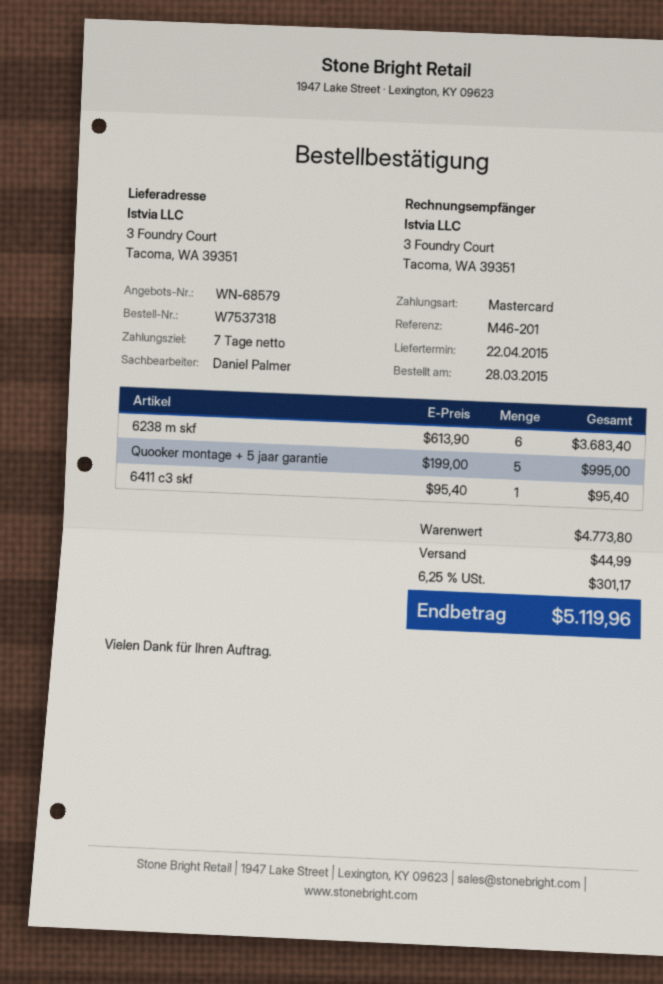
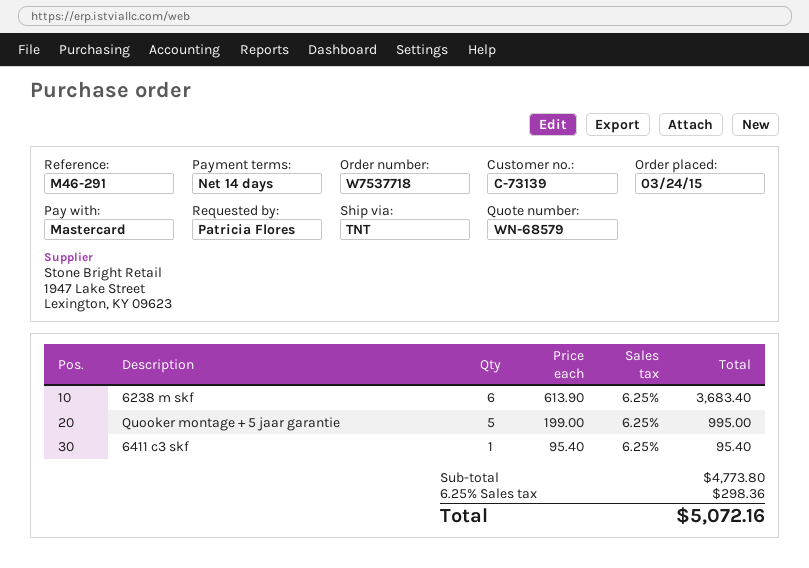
order number: W7537318 -> W7537718
order date: 2015-03-28 -> 2015-03-24
payment terms: 7 days -> 14 days
reference: M46-201 -> M46-291
shipping: 44.99 -> none
tax: 6.25% = 301.17 -> 6.25% = 298.36
total: 5119.96 -> 5072.16

